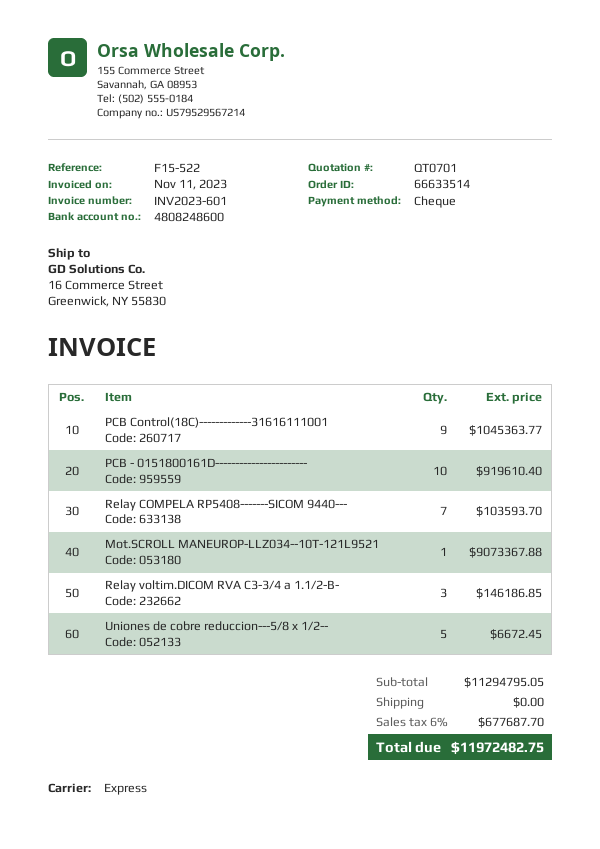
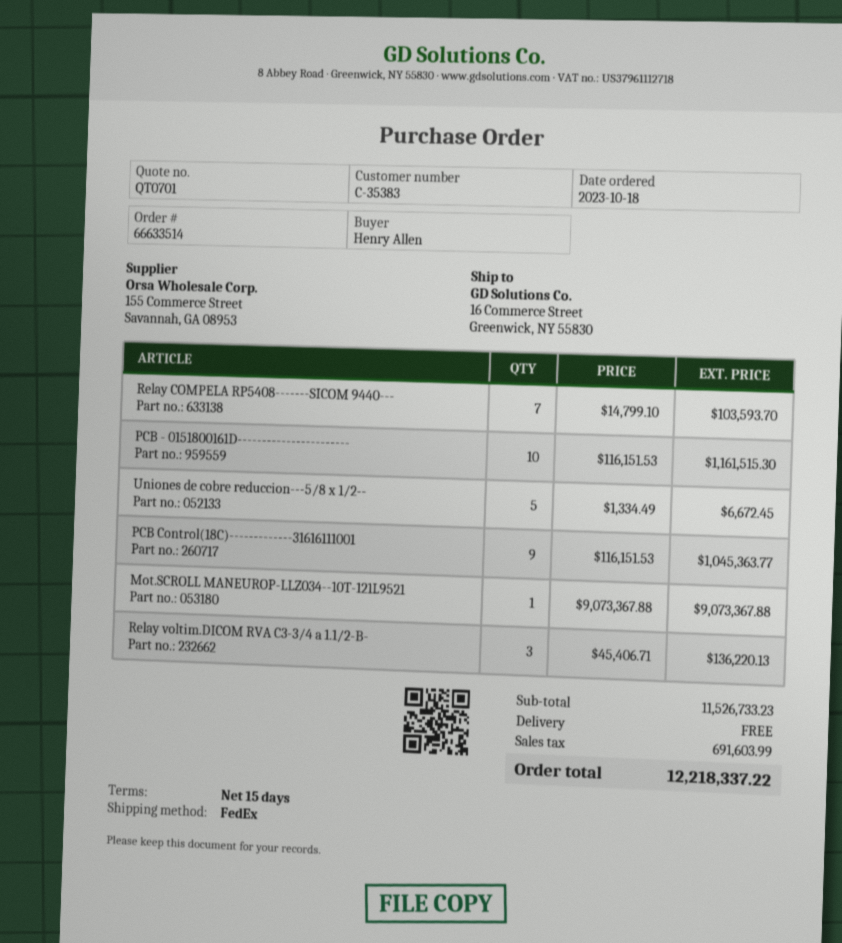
shipping method: express -> FedEx
PCB - 0151800161D-----------------------: 10 for 919610.40 -> 10 for 1161515.30
Relay voltim.DICOM RVA C3-3/4 a 1.1/2-B-: 3 for 146186.85 -> 3 for 136220.13
subtotal: 11294795.05 -> 11526733.23
tax: 677687.70 -> 691603.99
total: 11972482.75 -> 12218337.22

